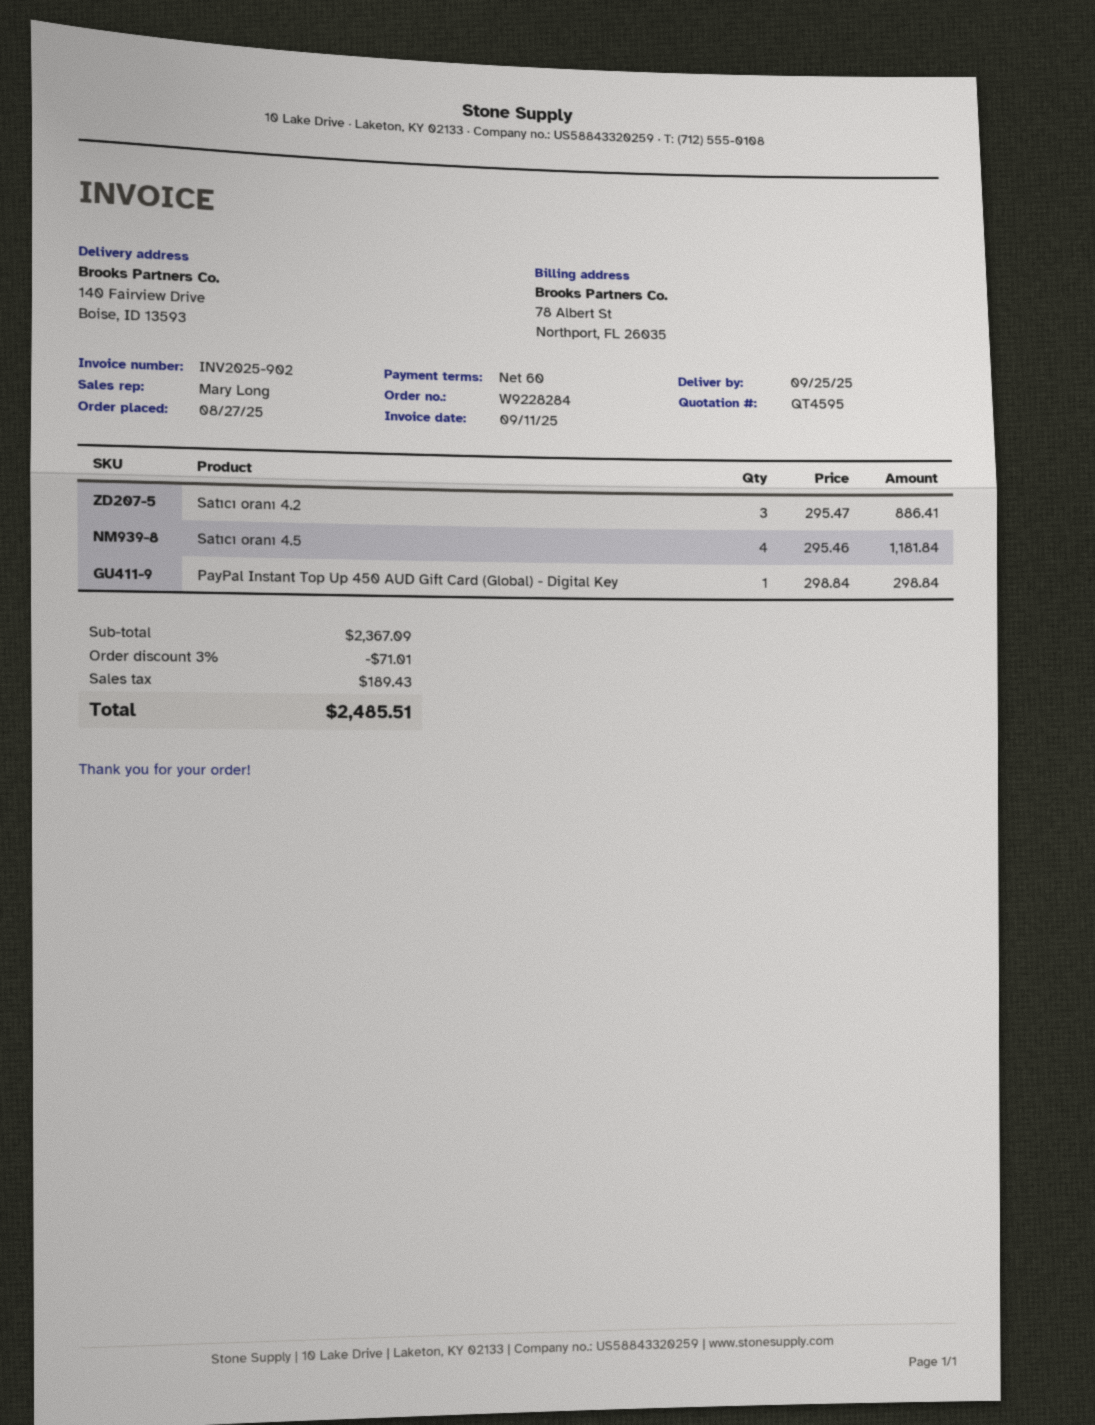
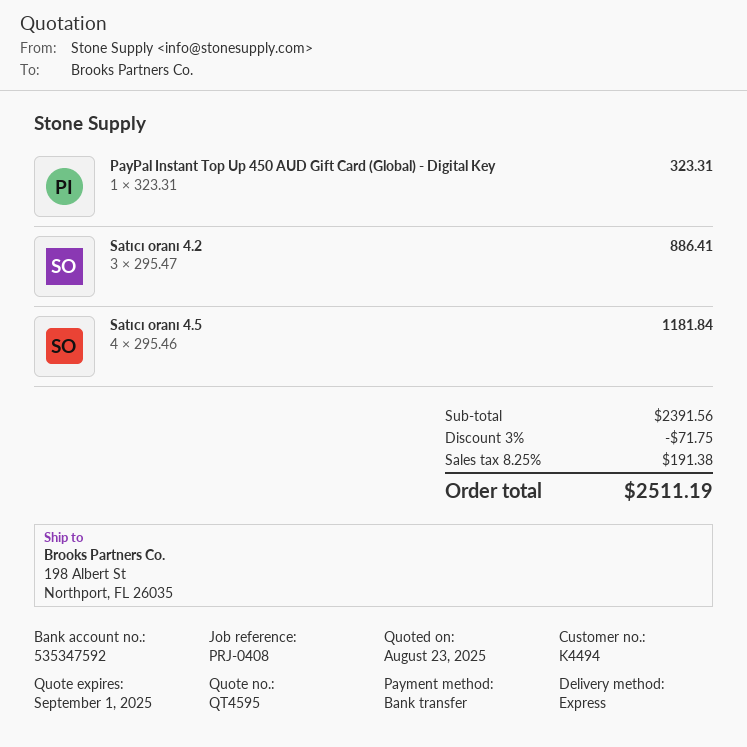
ship to: 140 Fairview Drive, Boise, ID 13593 -> 198 Albert St, Northport, FL 26035
PayPal Instant Top Up 450 AUD Gift Card (Global) - Digital Key: 1 x 298.84 = 298.84 -> 1 x 323.31 = 323.31
subtotal: 2367.09 -> 2391.56
discount: 3% = 71.01 -> 3% = 71.75
tax: 189.43 -> 191.38
total: 2485.51 -> 2511.19

